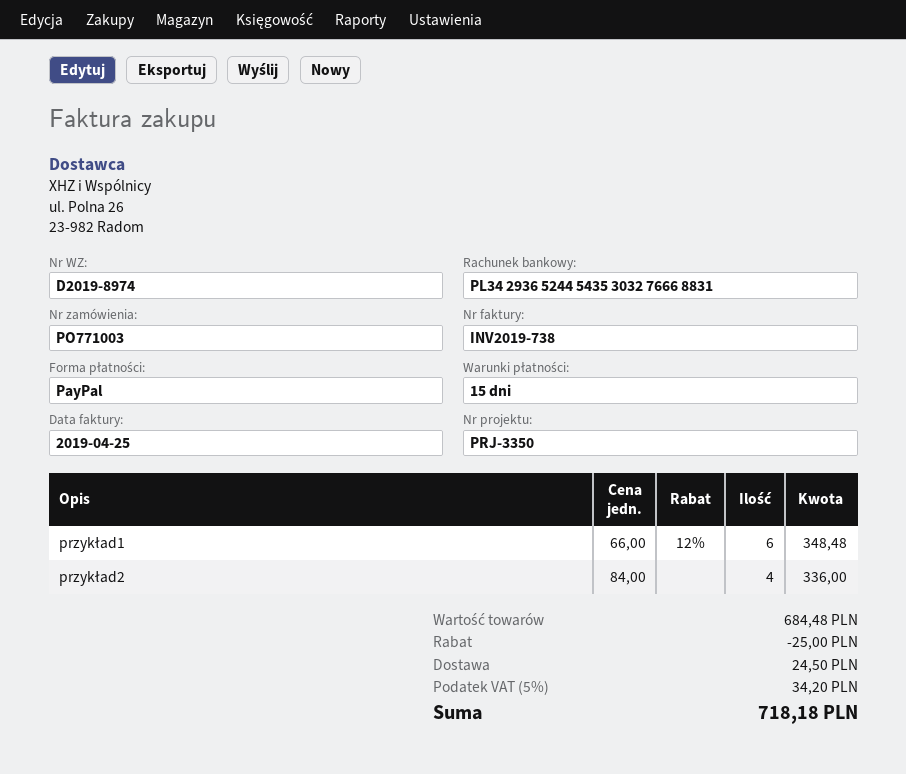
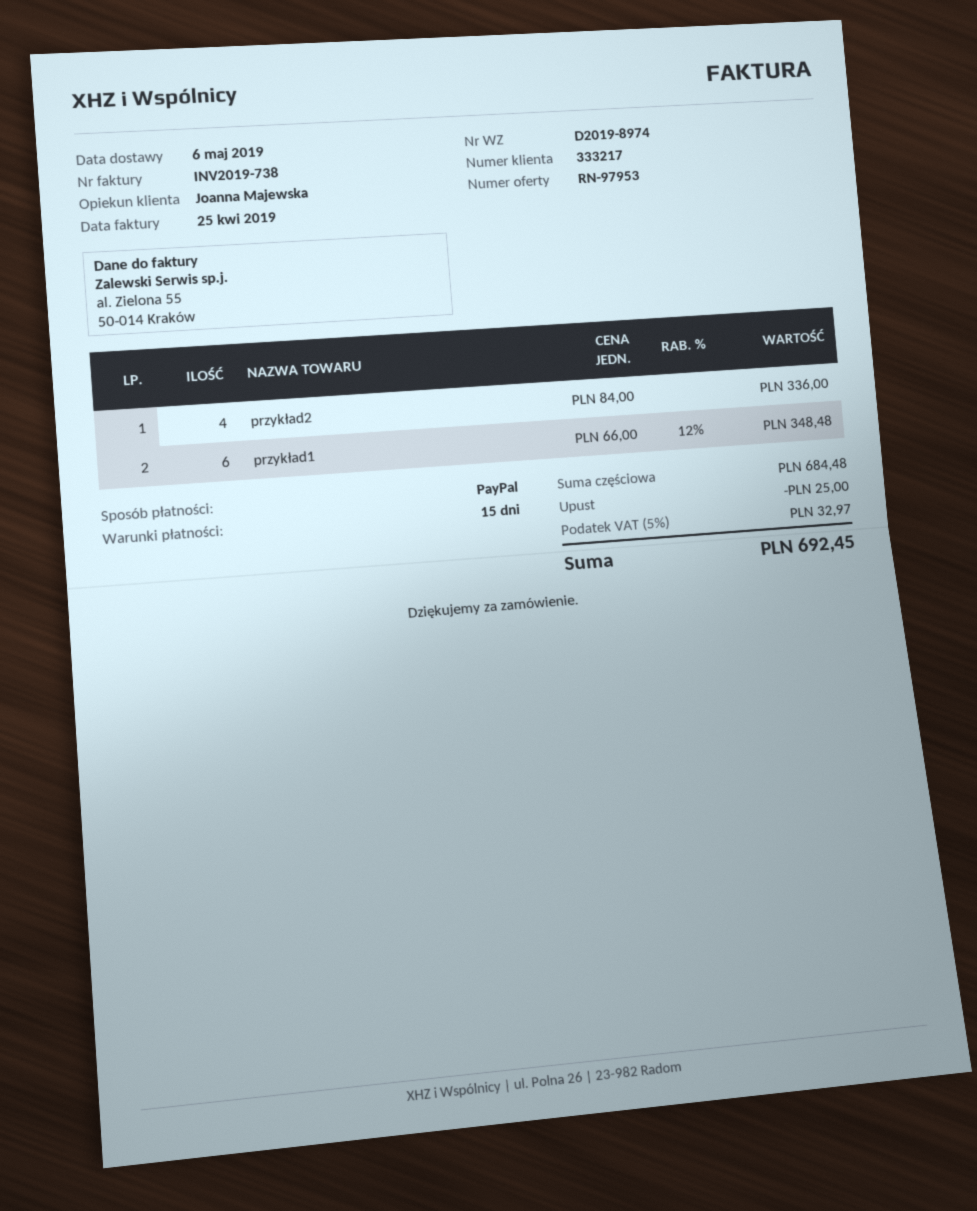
shipping: 24.50 -> none
tax: 5% = 34.20 -> 5% = 32.97
total: 718.18 -> 692.45

